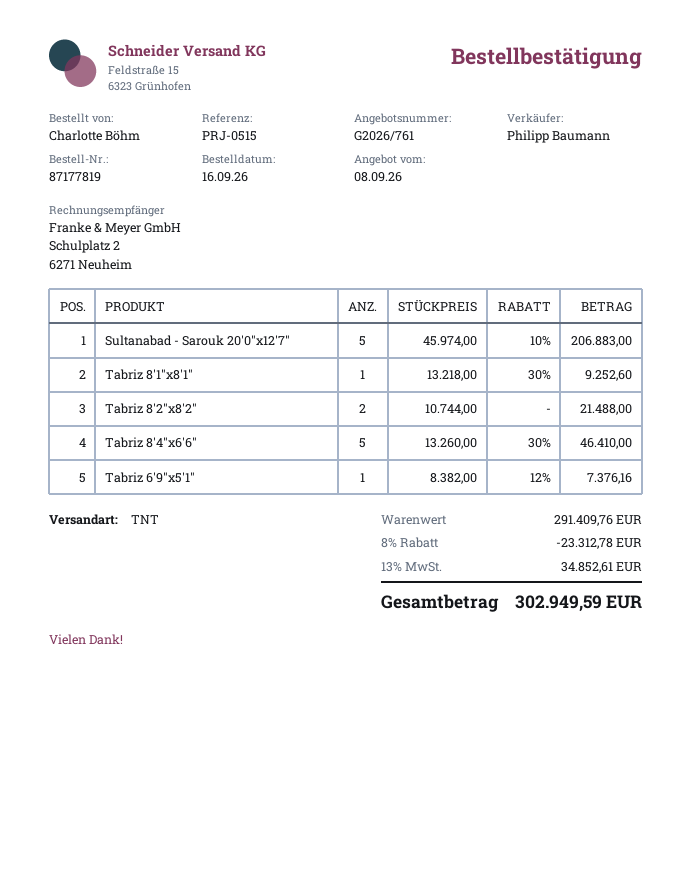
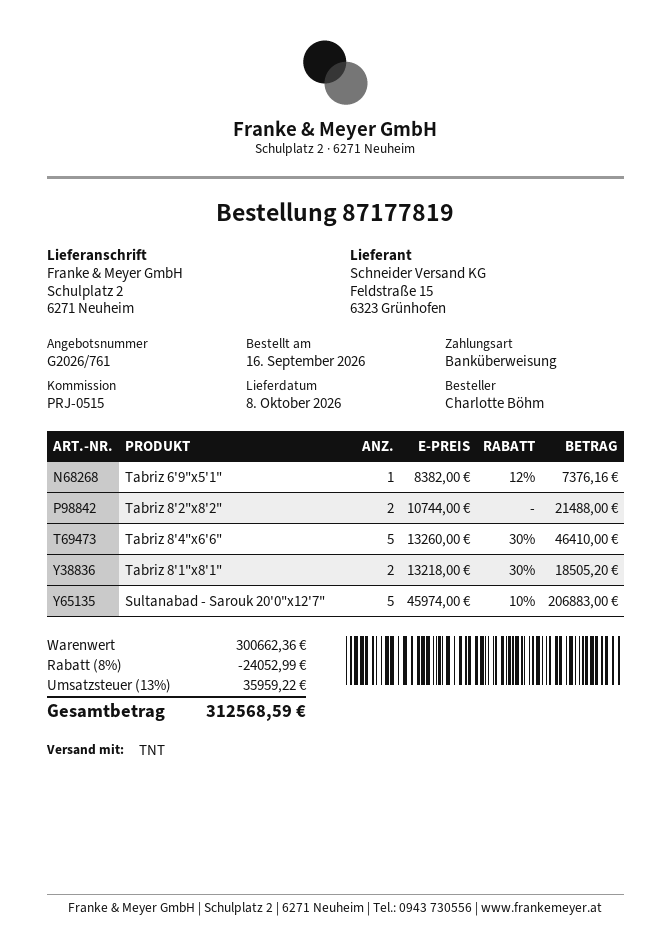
Tabriz 8'1"x8'1": 1 x 13218.00 - 30% = 9252.60 -> 2 x 13218.00 - 30% = 18505.20
subtotal: 291409.76 -> 300662.36
discount: 8% = 23312.78 -> 8% = 24052.99
tax: 13% = 34852.61 -> 13% = 35959.22
total: 302949.59 -> 312568.59

